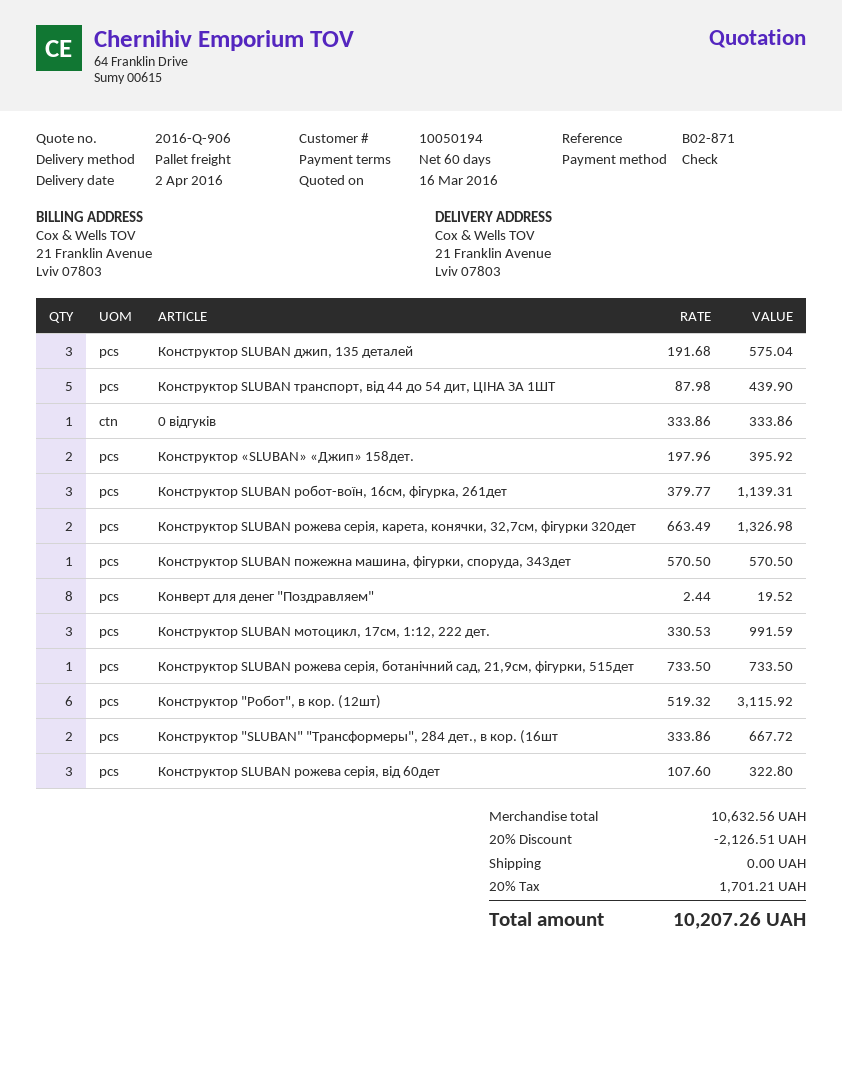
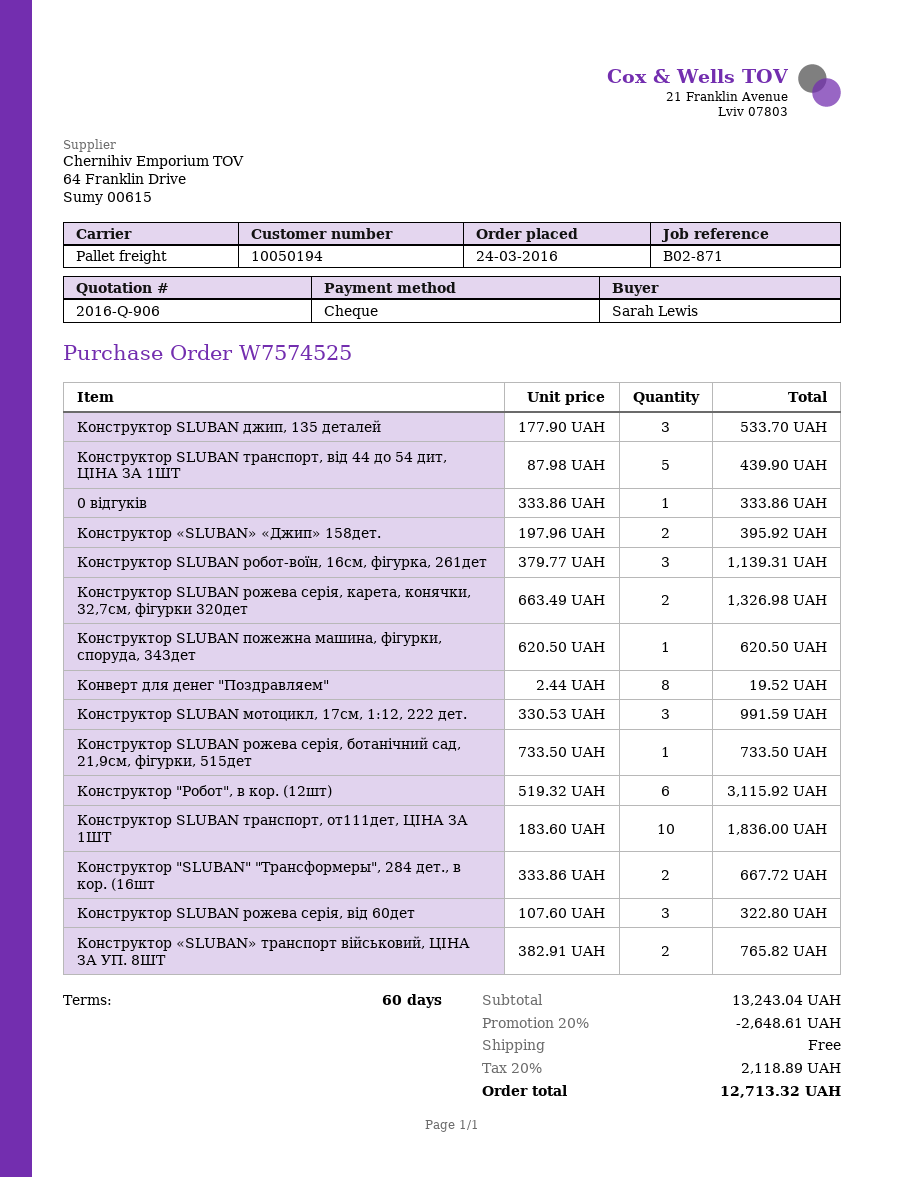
Конструктор SLUBAN джип, 135 деталей: 3 x 191.68 = 575.04 -> 3 x 177.90 = 533.70
Конструктор SLUBAN пожежна машина, фігурки, споруда, 343дет: 1 x 570.50 = 570.50 -> 1 x 620.50 = 620.50
Конструктор SLUBAN транспорт, от111дет, ЦІНА ЗА 1ШТ: none -> 10 x 183.60 = 1836.00
Конструктор «SLUBAN» транспорт військовий, ЦІНА ЗА УП. 8ШТ: none -> 2 x 382.91 = 765.82
subtotal: 10632.56 -> 13243.04
discount: 20% = 2126.51 -> 20% = 2648.61
tax: 20% = 1701.21 -> 20% = 2118.89
total: 10207.26 -> 12713.32

